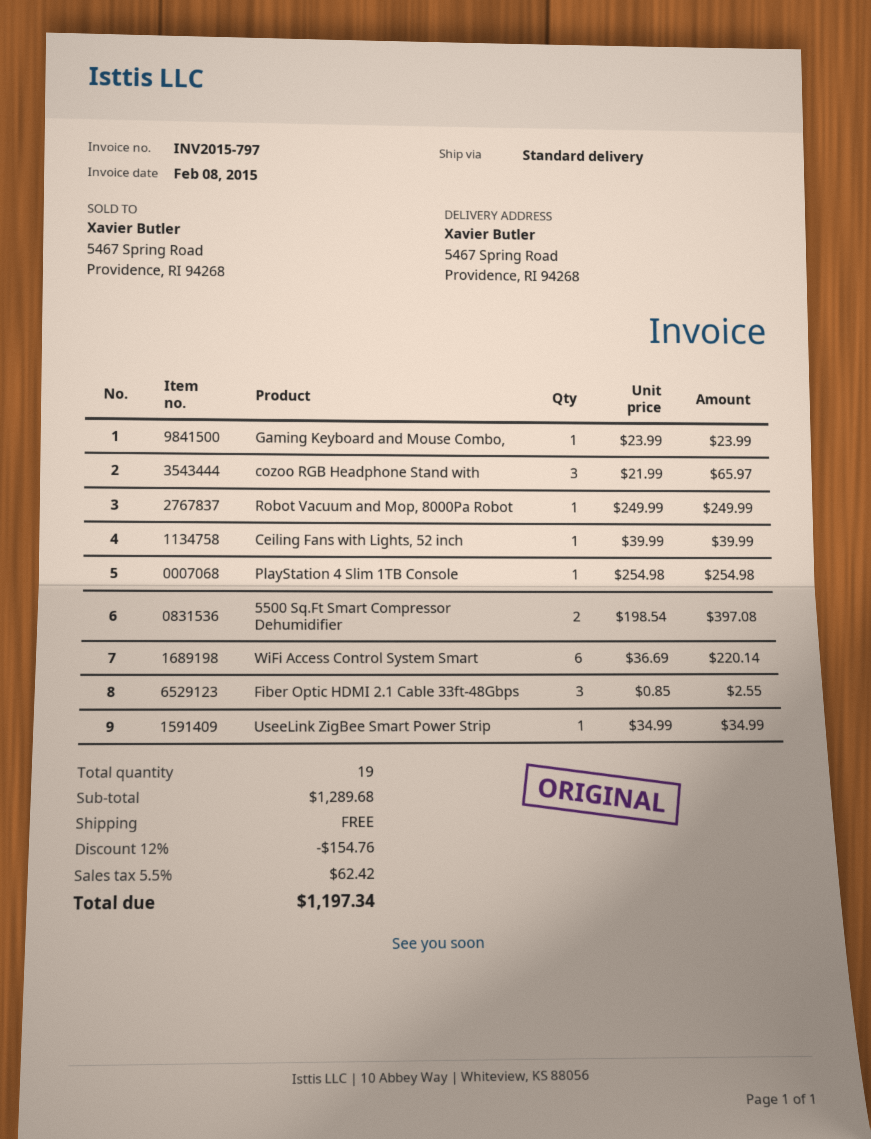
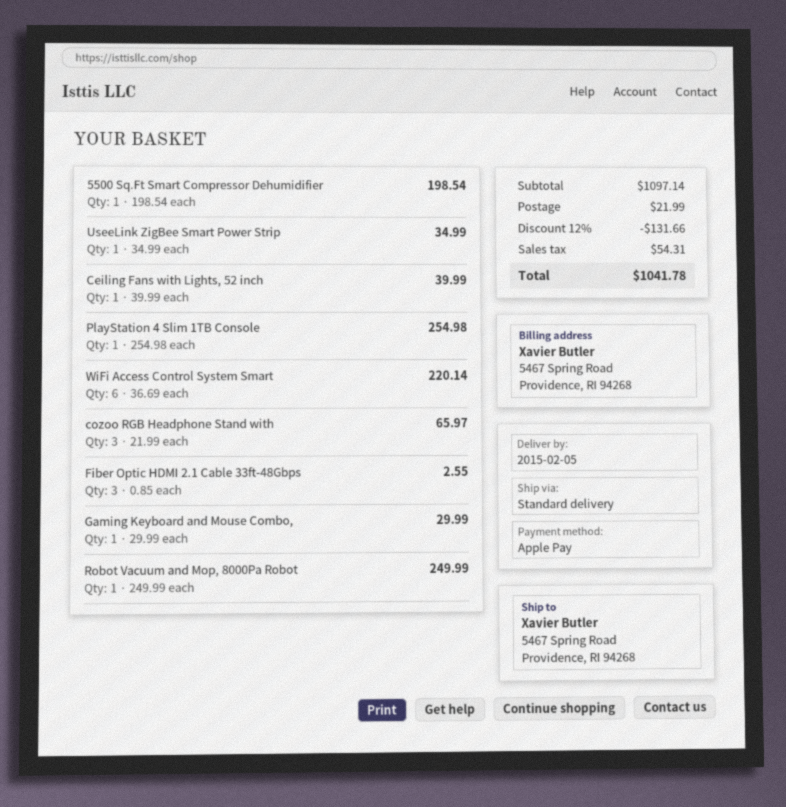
Gaming Keyboard and Mouse Combo,: 1 x 23.99 = 23.99 -> 1 x 29.99 = 29.99
5500 Sq.Ft Smart Compressor Dehumidifier: 2 x 198.54 = 397.08 -> 1 x 198.54 = 198.54
subtotal: 1289.68 -> 1097.14
discount: 12% = 154.76 -> 12% = 131.66
shipping: 0.00 -> 21.99
tax: 62.42 -> 54.31
total: 1197.34 -> 1041.78

